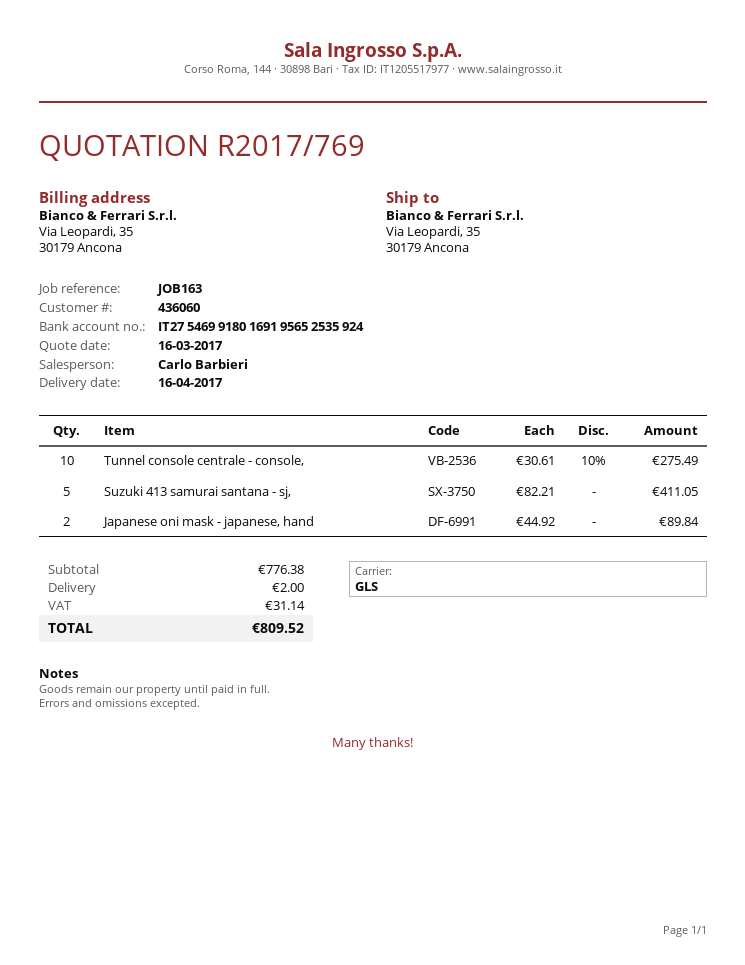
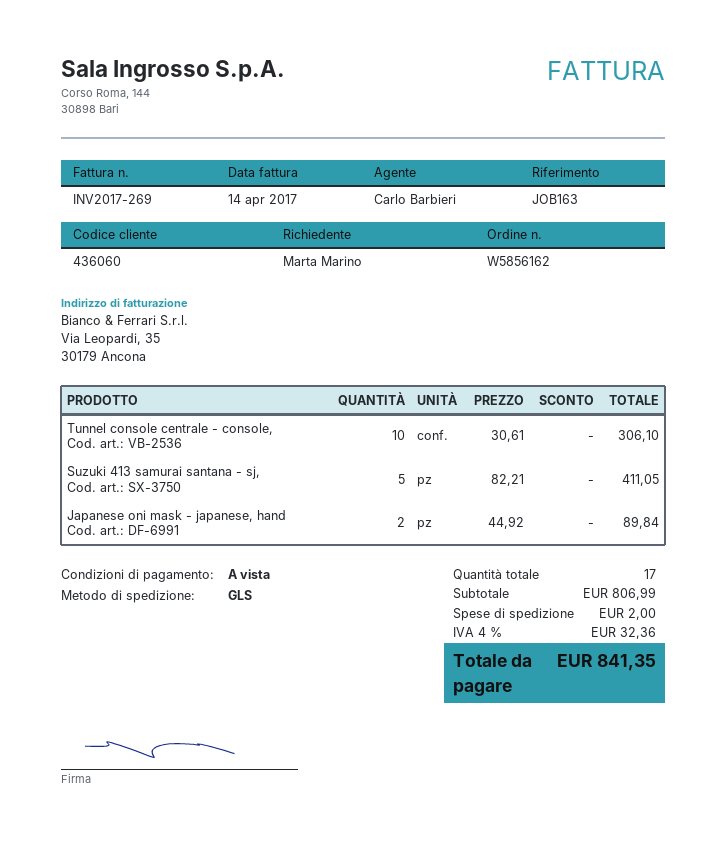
Tunnel console centrale - console,: 10 x 30.61 - 10% = 275.49 -> 10 x 30.61 = 306.10
subtotal: 776.38 -> 806.99
tax: 31.14 -> 32.36
total: 809.52 -> 841.35

